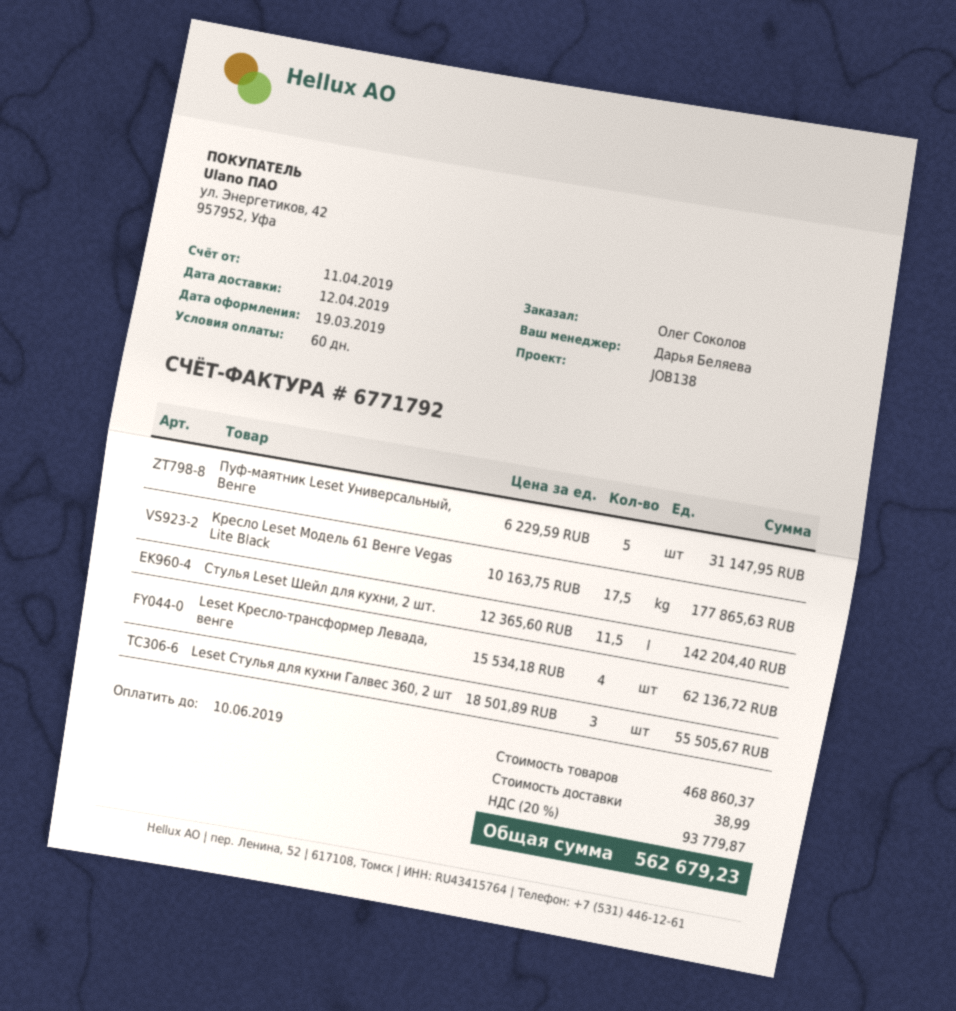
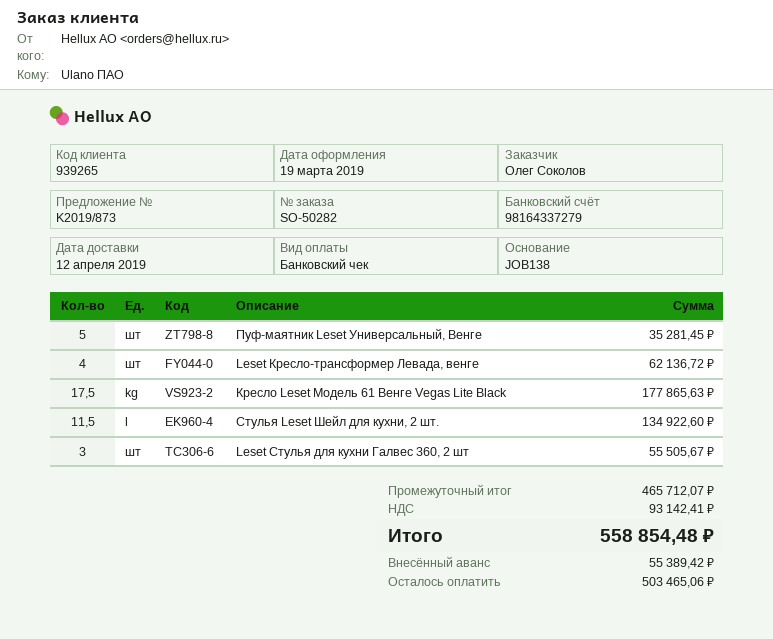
Пуф-маятник Leset Универсальный, Венге: 5 for 31147.95 -> 5 for 35281.45
Стулья Leset Шейл для кухни, 2 шт.: 11.5 for 142204.40 -> 11.5 for 134922.60
subtotal: 468860.37 -> 465712.07
shipping: 38.99 -> none
tax: 93779.87 -> 93142.41
total: 562679.23 -> 558854.48

